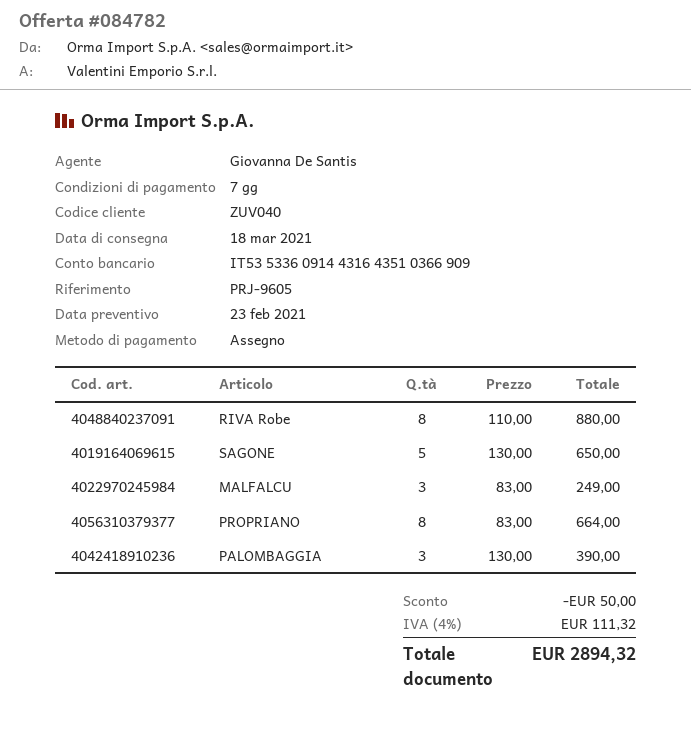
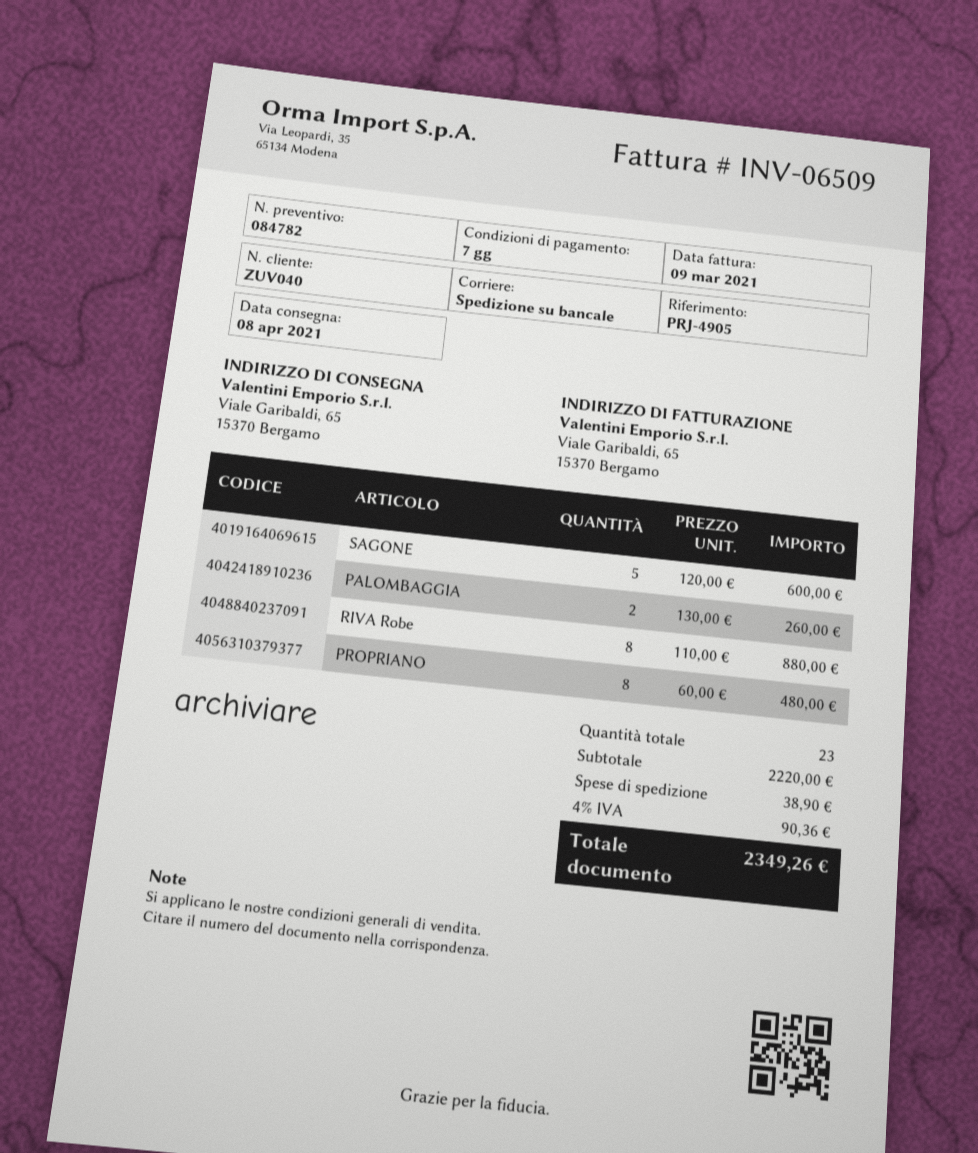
delivery date: 2021-03-18 -> 2021-04-08
reference: PRJ-9605 -> PRJ-4905
SAGONE: 5 x 130.00 = 650.00 -> 5 x 120.00 = 600.00
MALFALCU: 3 x 83.00 = 249.00 -> none
PROPRIANO: 8 x 83.00 = 664.00 -> 8 x 60.00 = 480.00
PALOMBAGGIA: 3 x 130.00 = 390.00 -> 2 x 130.00 = 260.00
discount: 50.00 -> none
shipping: none -> 38.90
tax: 4% = 111.32 -> 4% = 90.36
total: 2894.32 -> 2349.26

